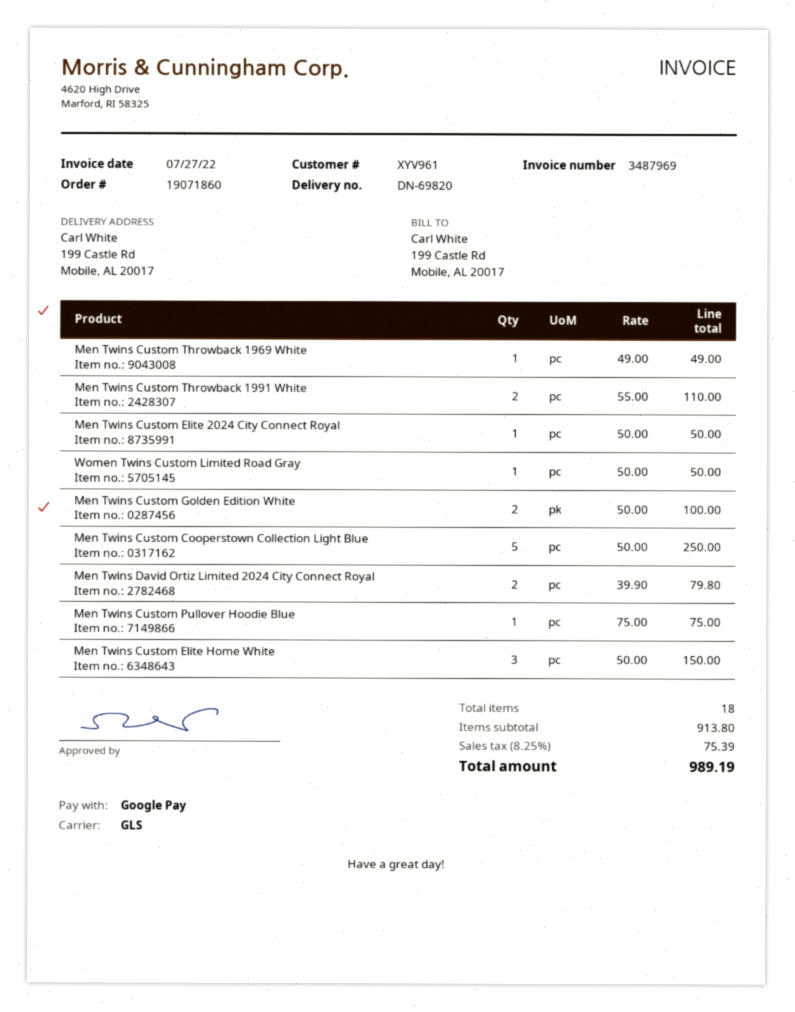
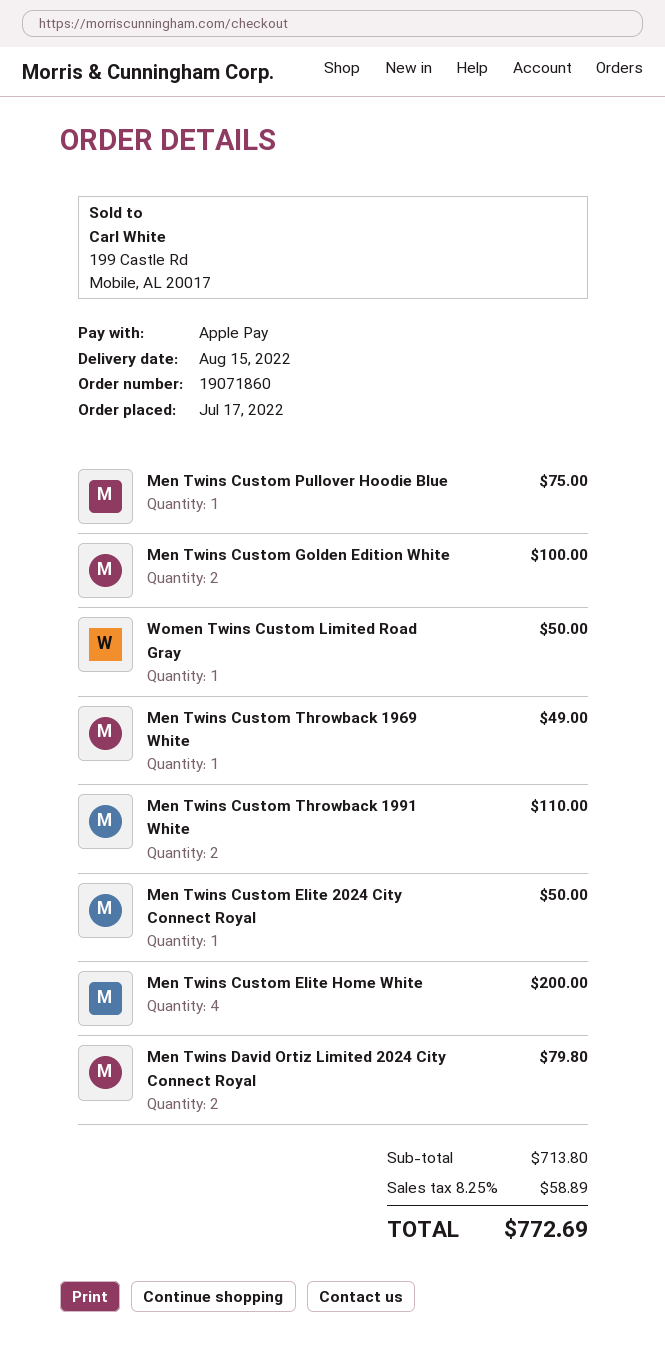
payment method: Google Pay -> Apple Pay
Men Twins Custom Cooperstown Collection Light Blue: 5 for 250.00 -> none
Men Twins Custom Elite Home White: 3 for 150.00 -> 4 for 200.00
subtotal: 913.80 -> 713.80
tax: 8.25% = 75.39 -> 8.25% = 58.89
total: 989.19 -> 772.69

